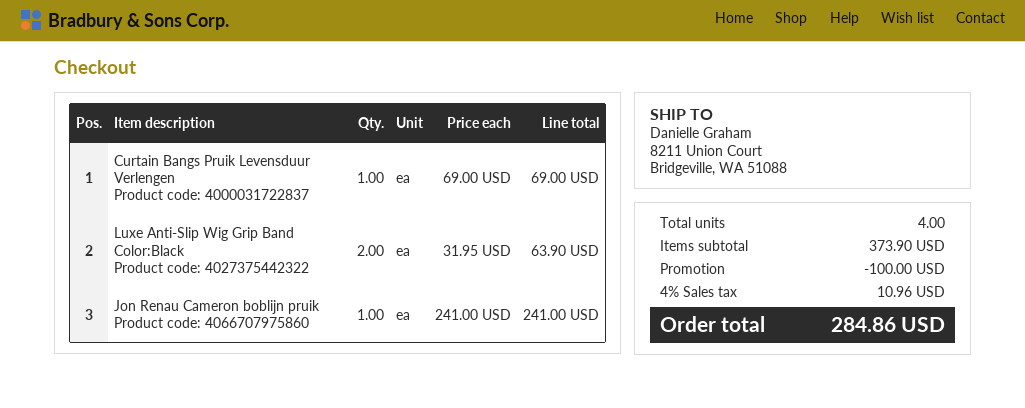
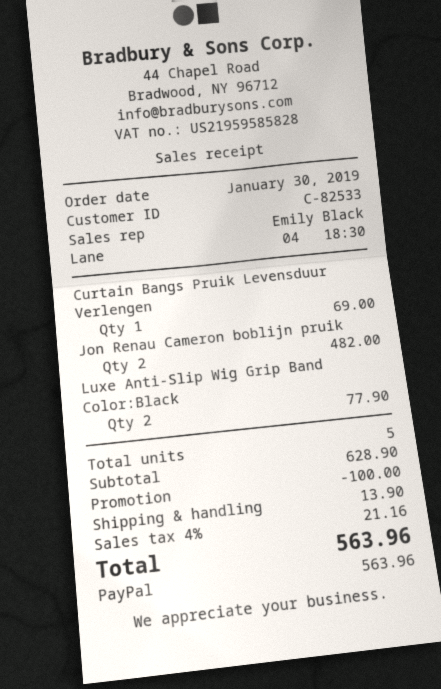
Luxe Anti-Slip Wig Grip Band Color:Black: 2 for 63.90 -> 2 for 77.90
Jon Renau Cameron boblijn pruik: 1 for 241.00 -> 2 for 482.00
total quantity: 4 -> 5
subtotal: 373.90 -> 628.90
shipping: none -> 13.90
tax: 4% = 10.96 -> 4% = 21.16
total: 284.86 -> 563.96

